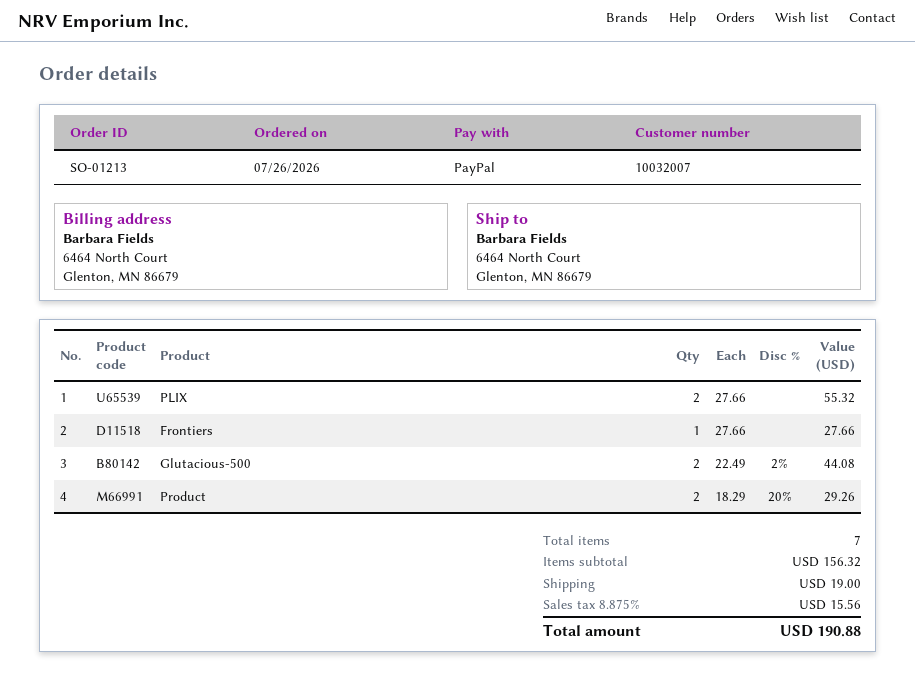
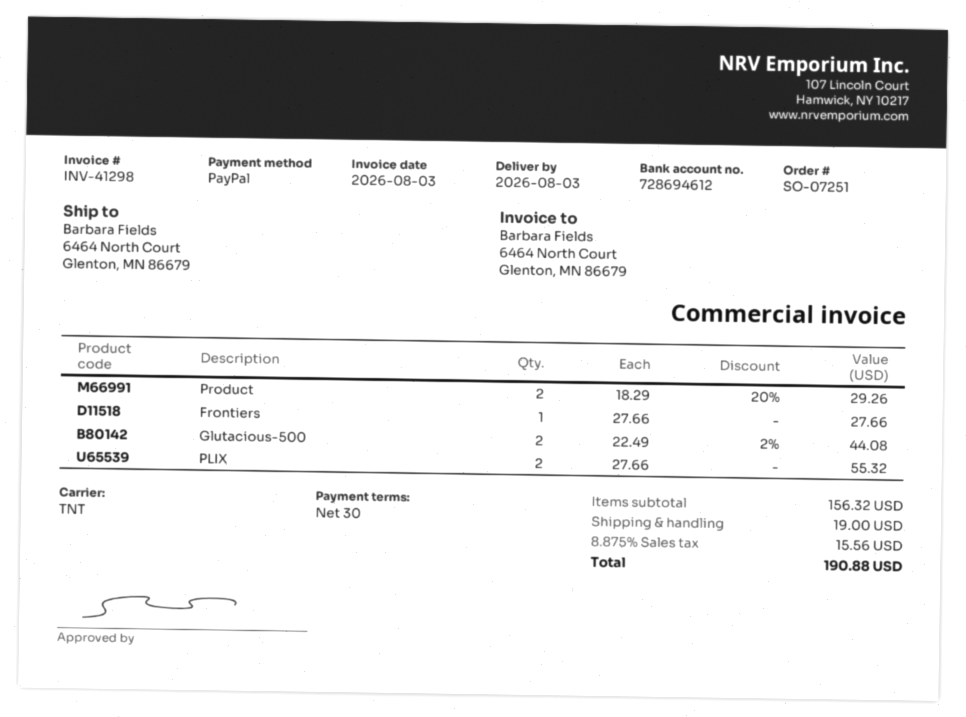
order number: SO-01213 -> SO-07251

